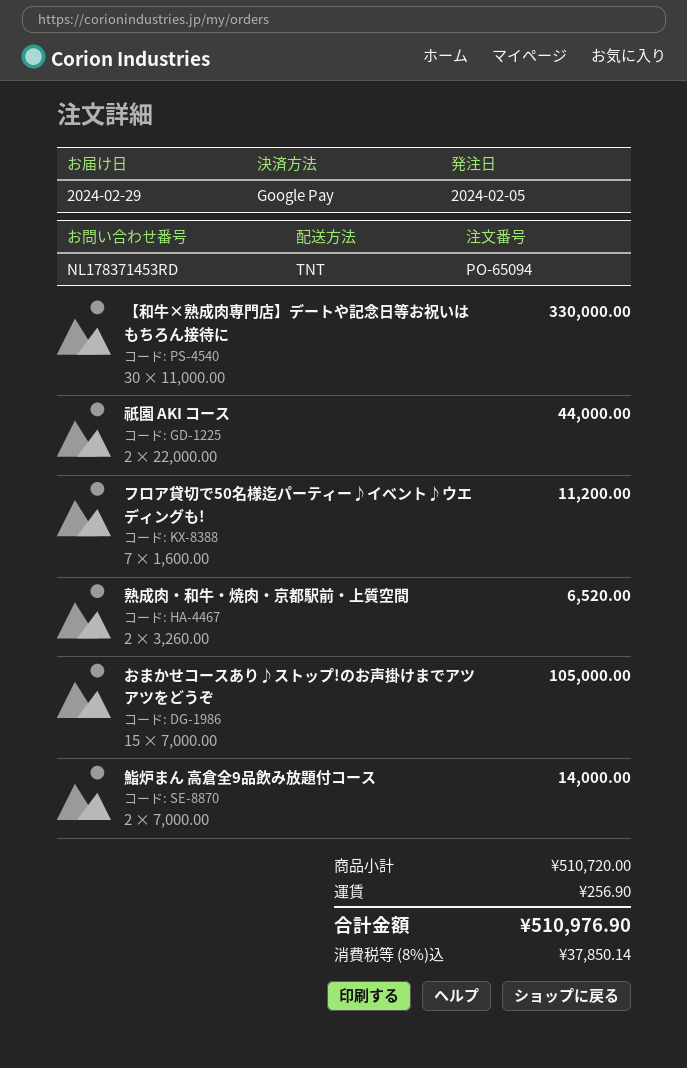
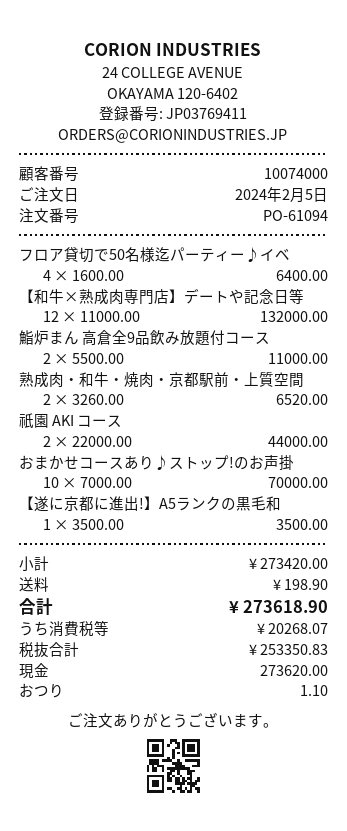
order number: PO-65094 -> PO-61094
payment method: Google Pay -> cash
【和牛×熟成肉専門店】デートや記念日等お祝いはもちろん接待に: 30 x 11000.00 = 330000.00 -> 12 x 11000.00 = 132000.00
フロア貸切で50名様迄パーティー♪イベント♪ウエディングも!: 7 x 1600.00 = 11200.00 -> 4 x 1600.00 = 6400.00
おまかせコースあり♪ストップ!のお声掛けまでアツアツをどうぞ: 15 x 7000.00 = 105000.00 -> 10 x 7000.00 = 70000.00
鮨炉まん 高倉全9品飲み放題付コース: 2 x 7000.00 = 14000.00 -> 2 x 5500.00 = 11000.00
【遂に京都に進出!】A5ランクの黒毛和: none -> 1 x 3500.00 = 3500.00
subtotal: 510720.00 -> 273420.00
shipping: 256.90 -> 198.90
tax: 37850.14 -> 20268.07
total: 510976.90 -> 273618.90

